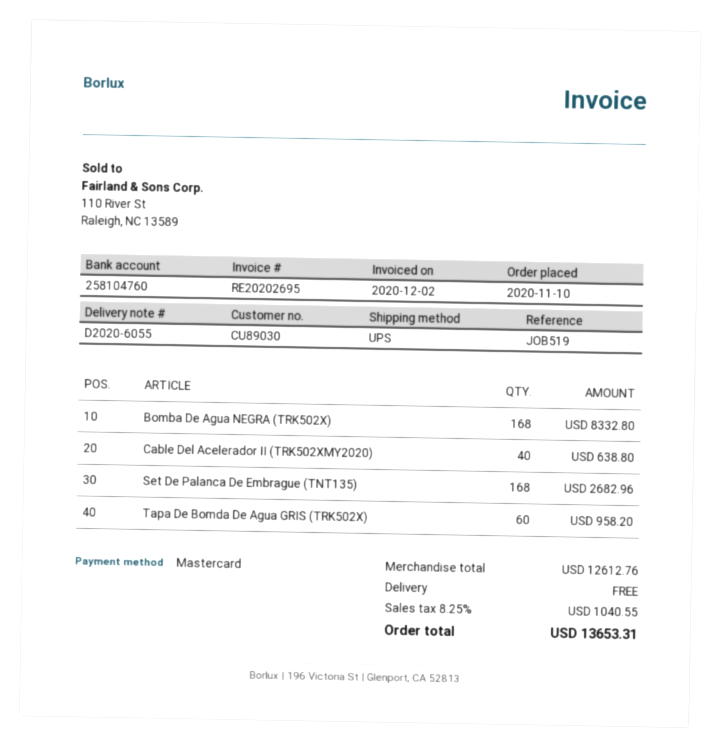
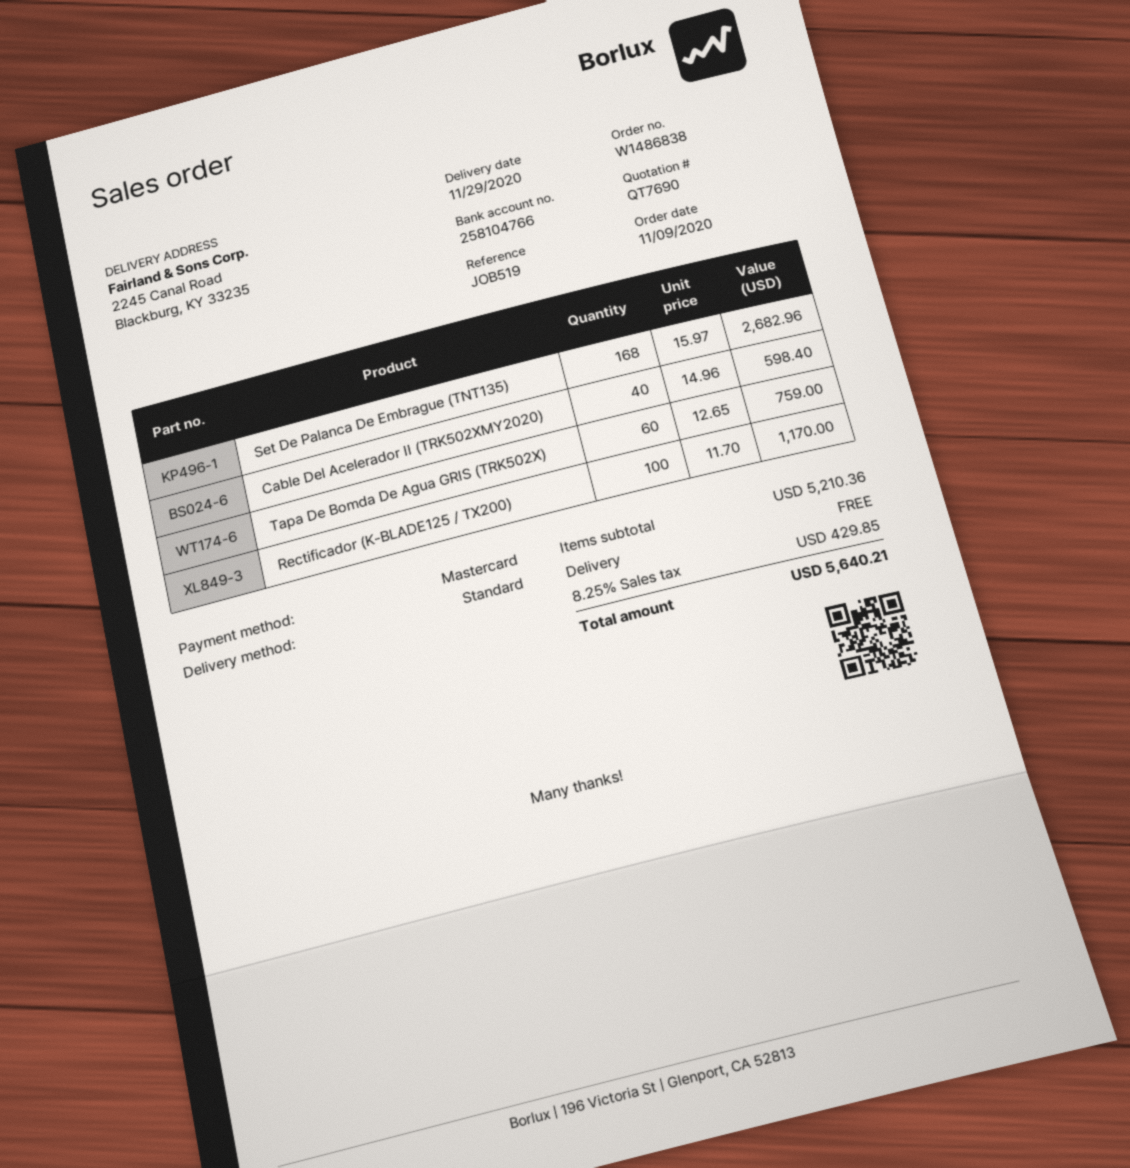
order date: 2020-11-10 -> 2020-11-09
bank account: 258104760 -> 258104766
shipping method: UPS -> standard
Bomba De Agua NEGRA (TRK502X): 168 for 8332.80 -> none
Cable Del Acelerador II (TRK502XMY2020): 40 for 638.80 -> 40 for 598.40
Tapa De Bomda De Agua GRIS (TRK502X): 60 for 958.20 -> 60 for 759.00
Rectificador (K-BLADE125 / TX200): none -> 100 for 1170.00
subtotal: 12612.76 -> 5210.36
tax: 8.25% = 1040.55 -> 8.25% = 429.85
total: 13653.31 -> 5640.21

